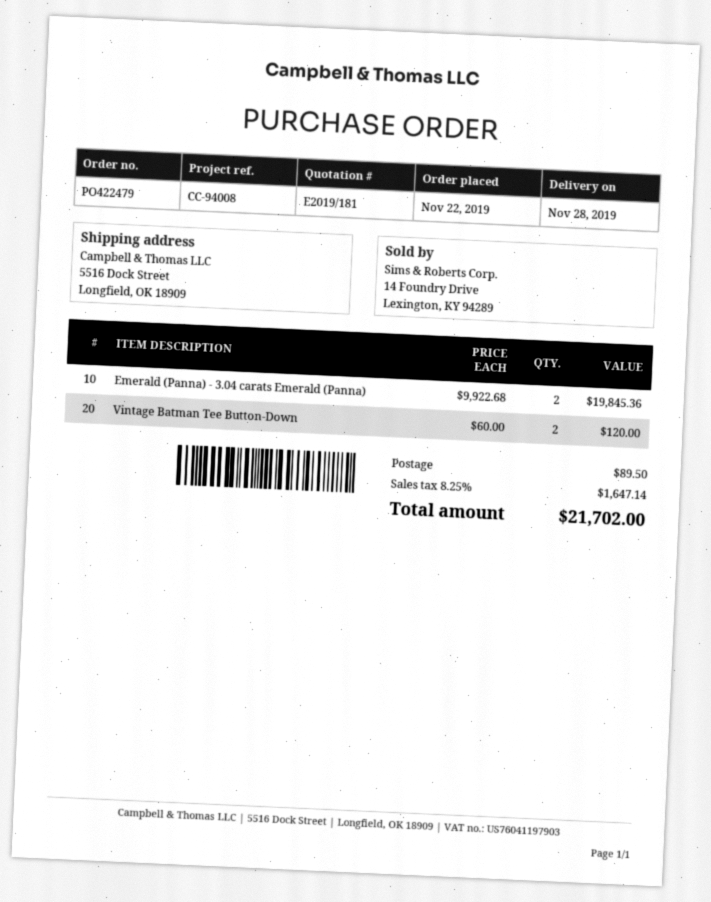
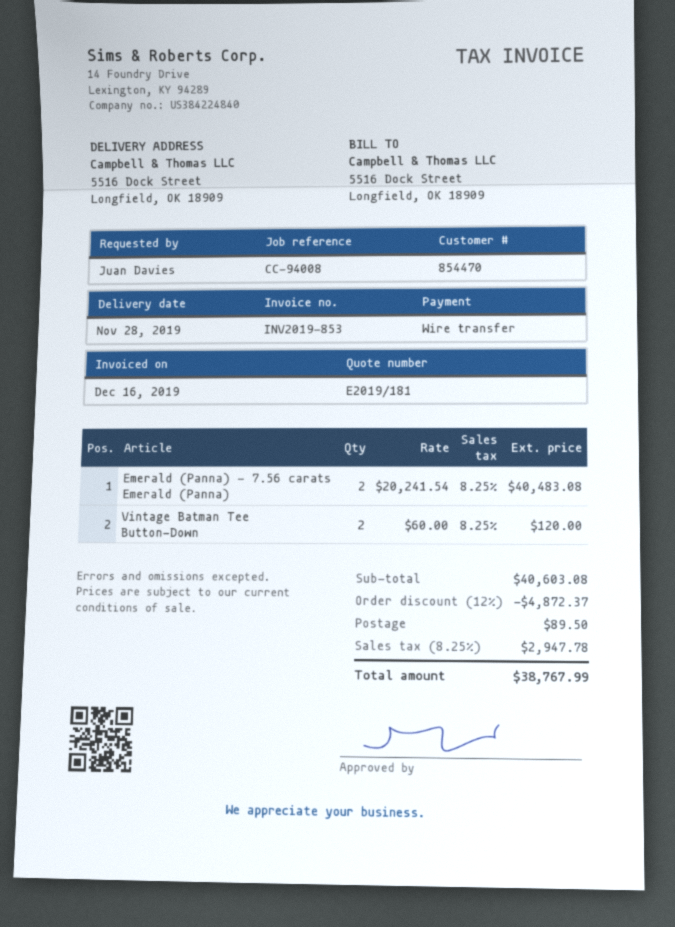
Emerald (Panna) - 3.04 carats Emerald (Panna): 2 x 9922.68 = 19845.36 -> none
Emerald (Panna) - 7.56 carats Emerald (Panna): none -> 2 x 20241.54 = 40483.08
discount: none -> 12% = 4872.37
tax: 8.25% = 1647.14 -> 8.25% = 2947.78
total: 21702.00 -> 38767.99

